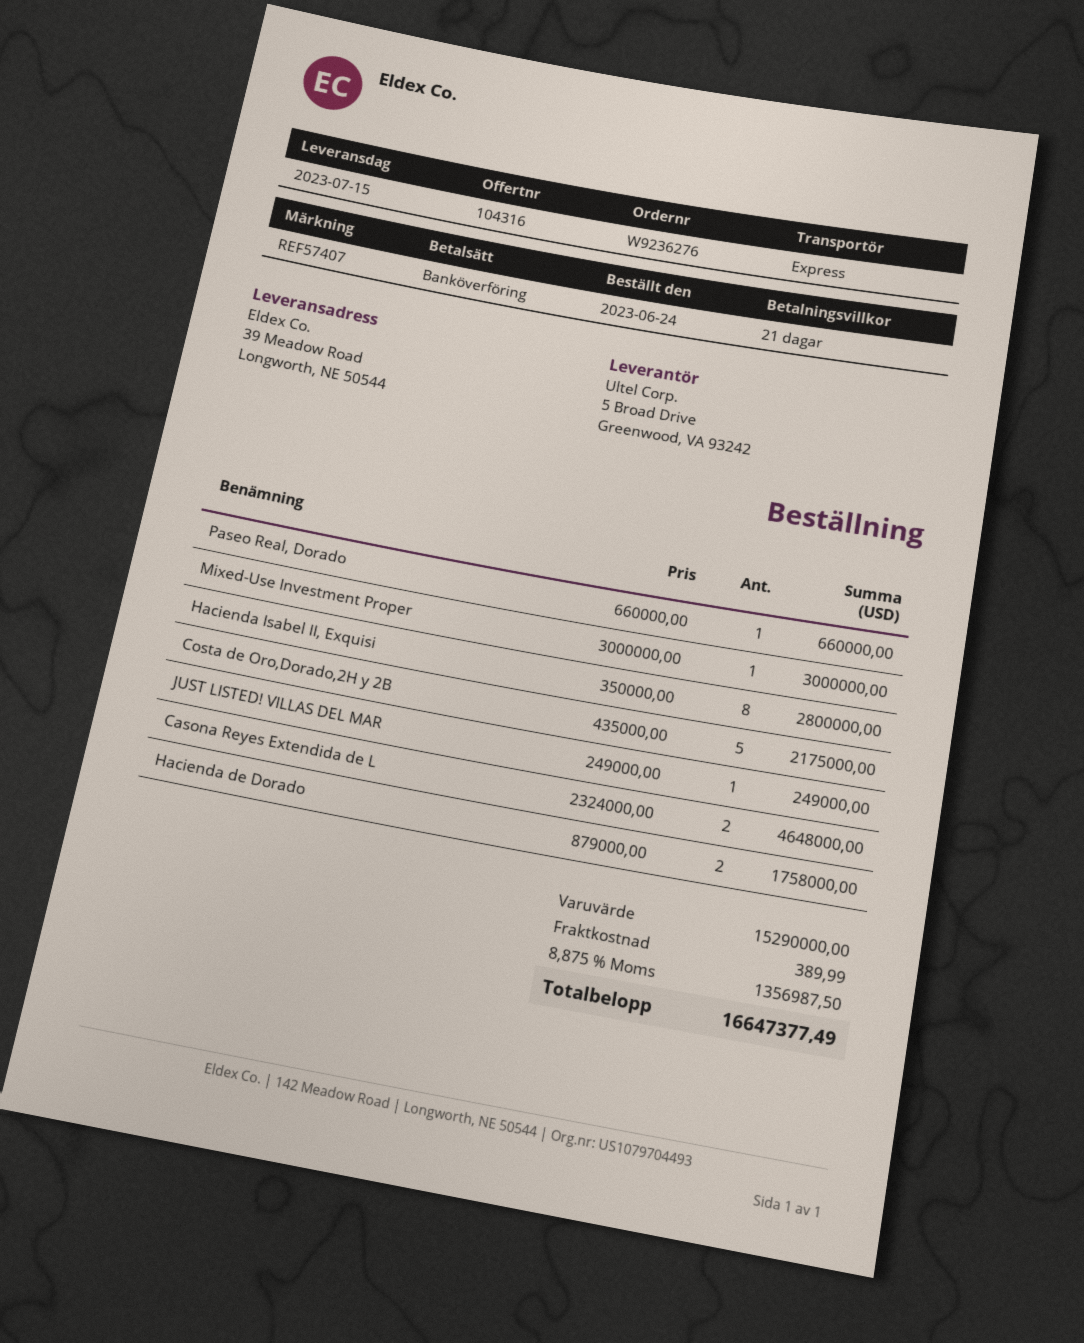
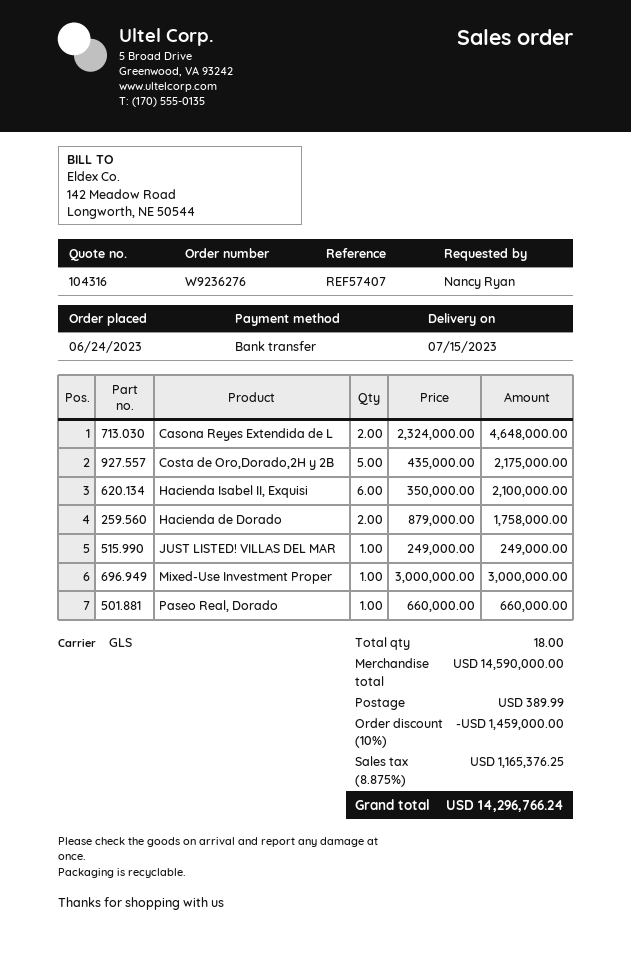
shipping method: express -> GLS
Hacienda Isabel II, Exquisi: 8 x 350000.00 = 2800000.00 -> 6 x 350000.00 = 2100000.00
subtotal: 15290000.00 -> 14590000.00
discount: none -> 10% = 1459000.00
tax: 8.875% = 1356987.50 -> 8.875% = 1165376.25
total: 16647377.49 -> 14296766.24

